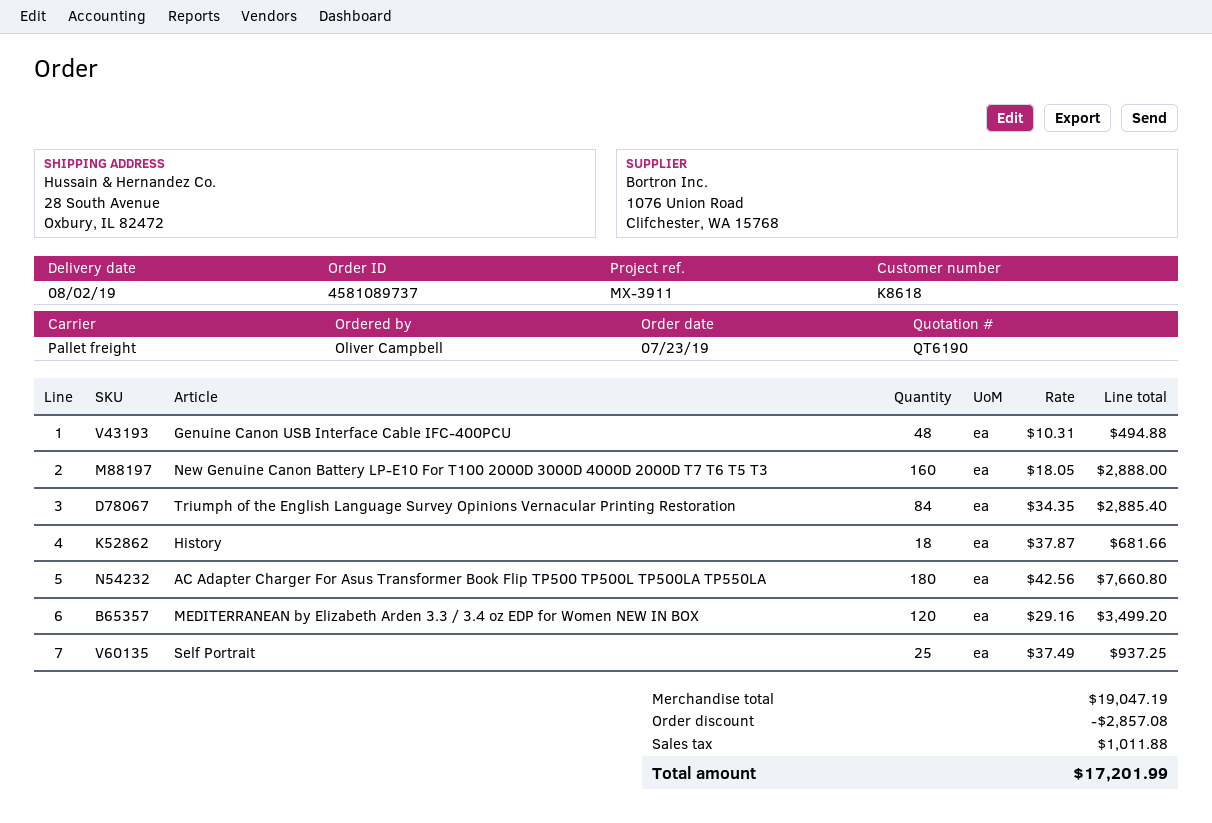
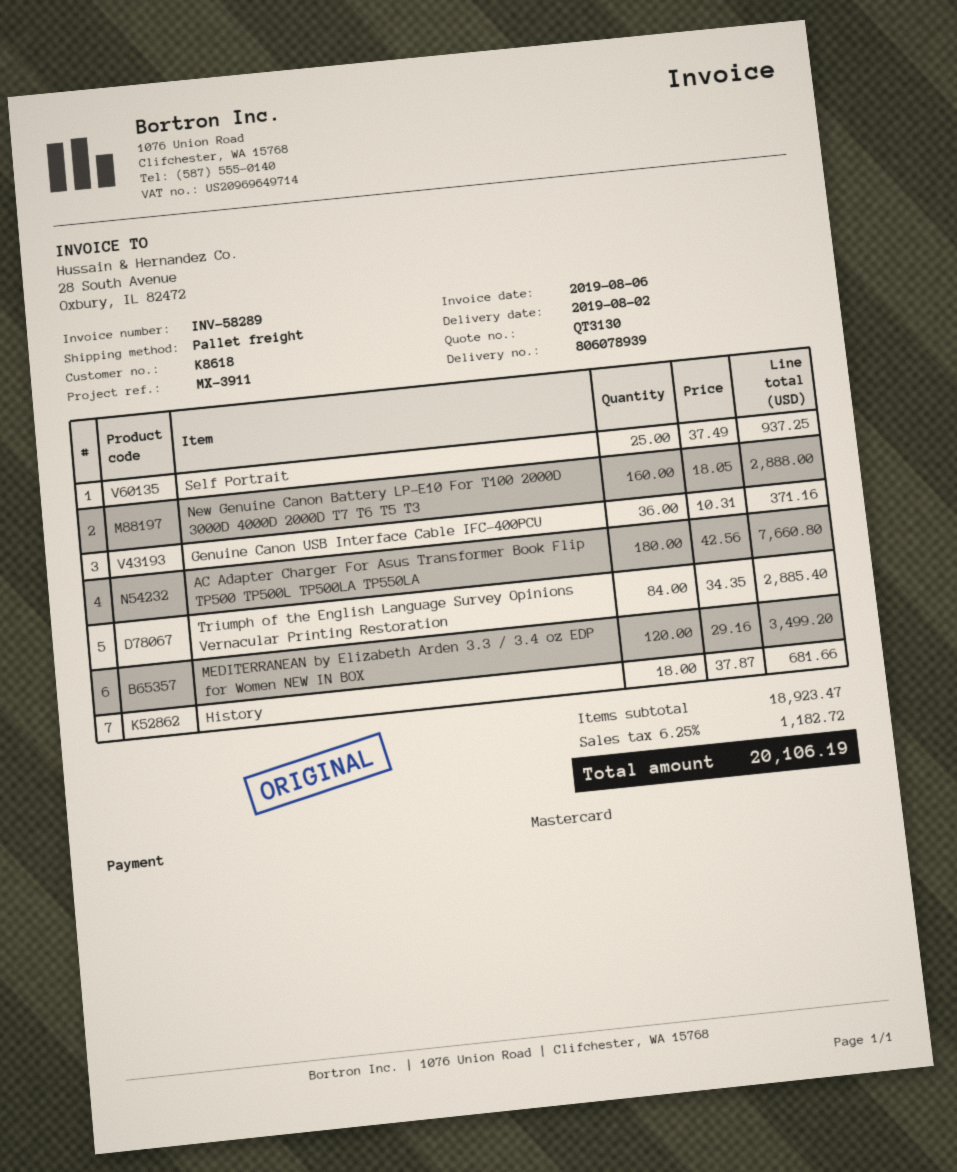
quote number: QT6190 -> QT3130
Genuine Canon USB Interface Cable IFC-400PCU: 48 x 10.31 = 494.88 -> 36 x 10.31 = 371.16
subtotal: 19047.19 -> 18923.47
discount: 2857.08 -> none
tax: 1011.88 -> 1182.72
total: 17201.99 -> 20106.19

